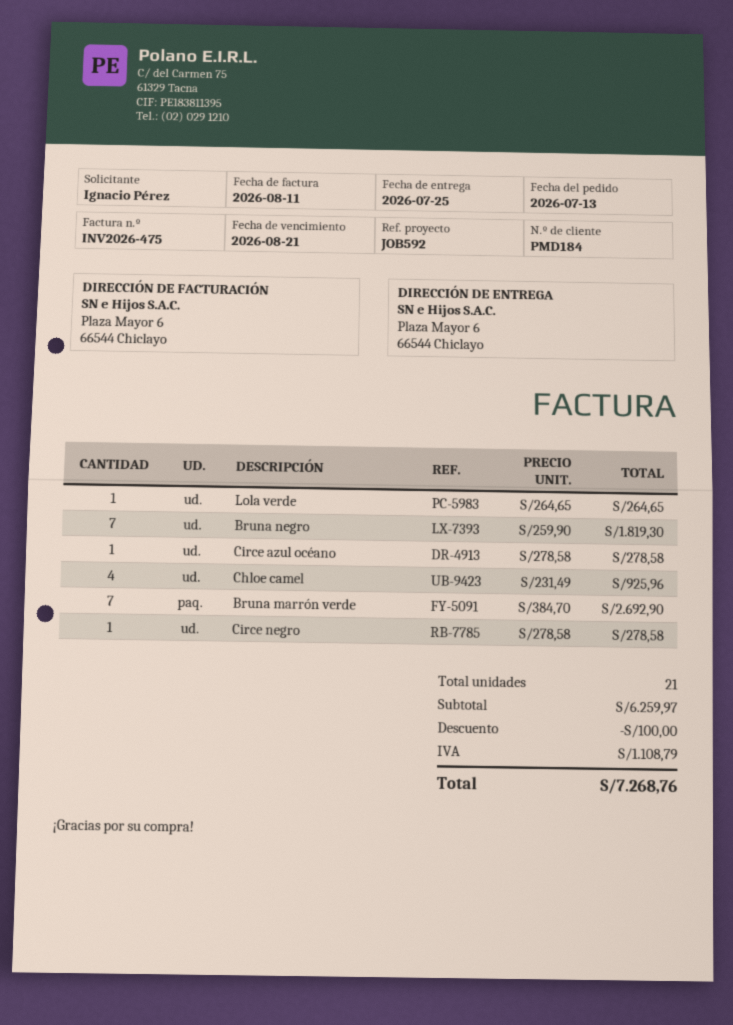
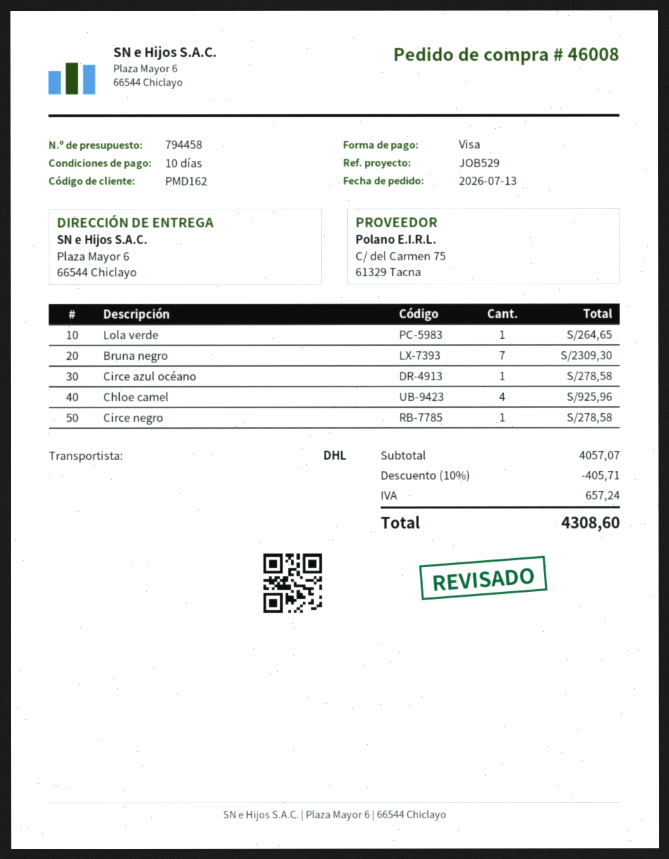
customer number: PMD184 -> PMD162
reference: JOB592 -> JOB529
Bruna negro: 7 for 1819.30 -> 7 for 2309.30
Bruna marrón verde: 7 for 2692.90 -> none
subtotal: 6259.97 -> 4057.07
discount: 100.00 -> 405.71
tax: 1108.79 -> 657.24
total: 7268.76 -> 4308.60

